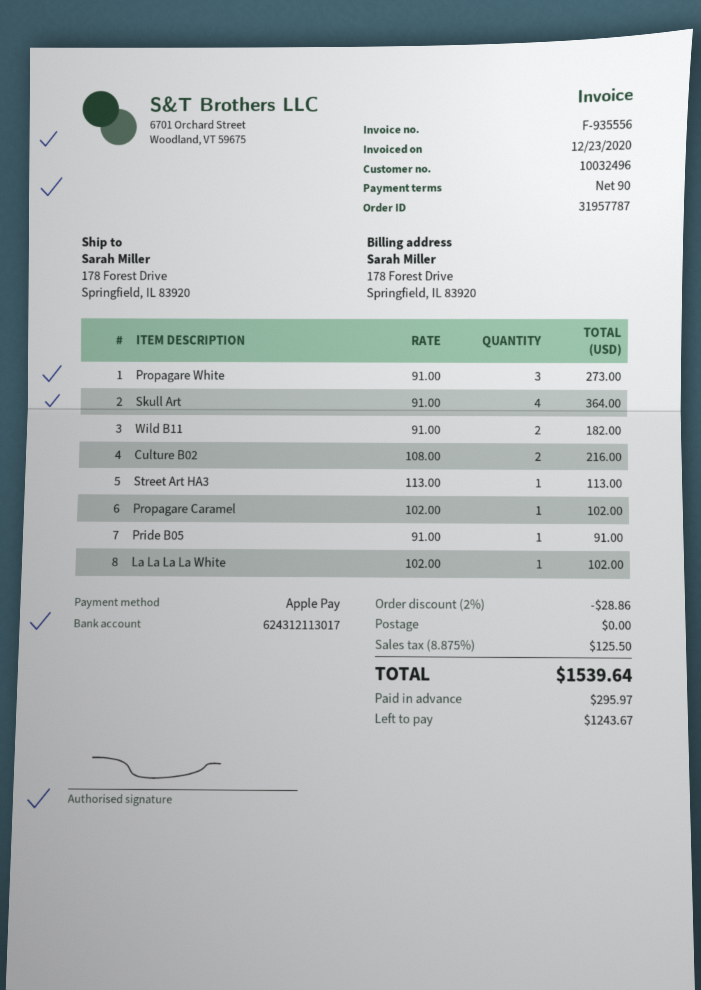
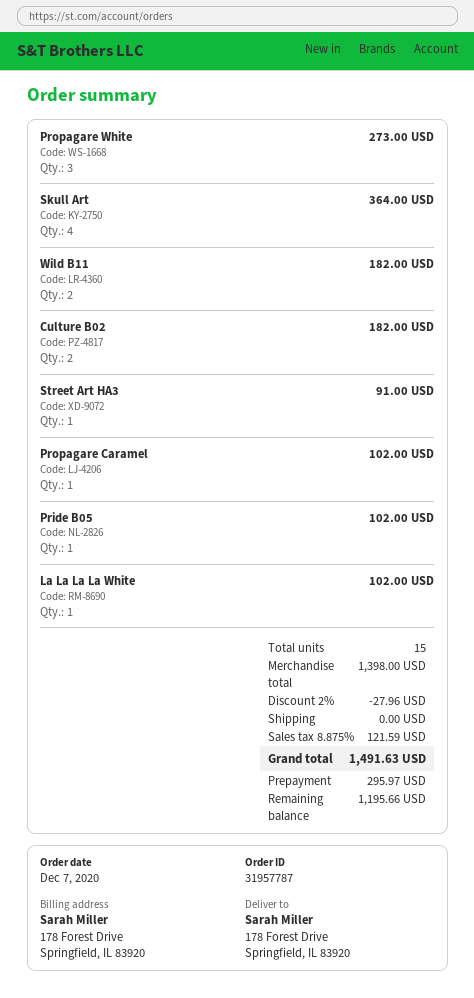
Culture B02: 2 for 216.00 -> 2 for 182.00
Street Art HA3: 1 for 113.00 -> 1 for 91.00
Pride B05: 1 for 91.00 -> 1 for 102.00
discount: 2% = 28.86 -> 2% = 27.96
tax: 8.875% = 125.50 -> 8.875% = 121.59
total: 1539.64 -> 1491.63
balance: 1243.67 -> 1195.66

